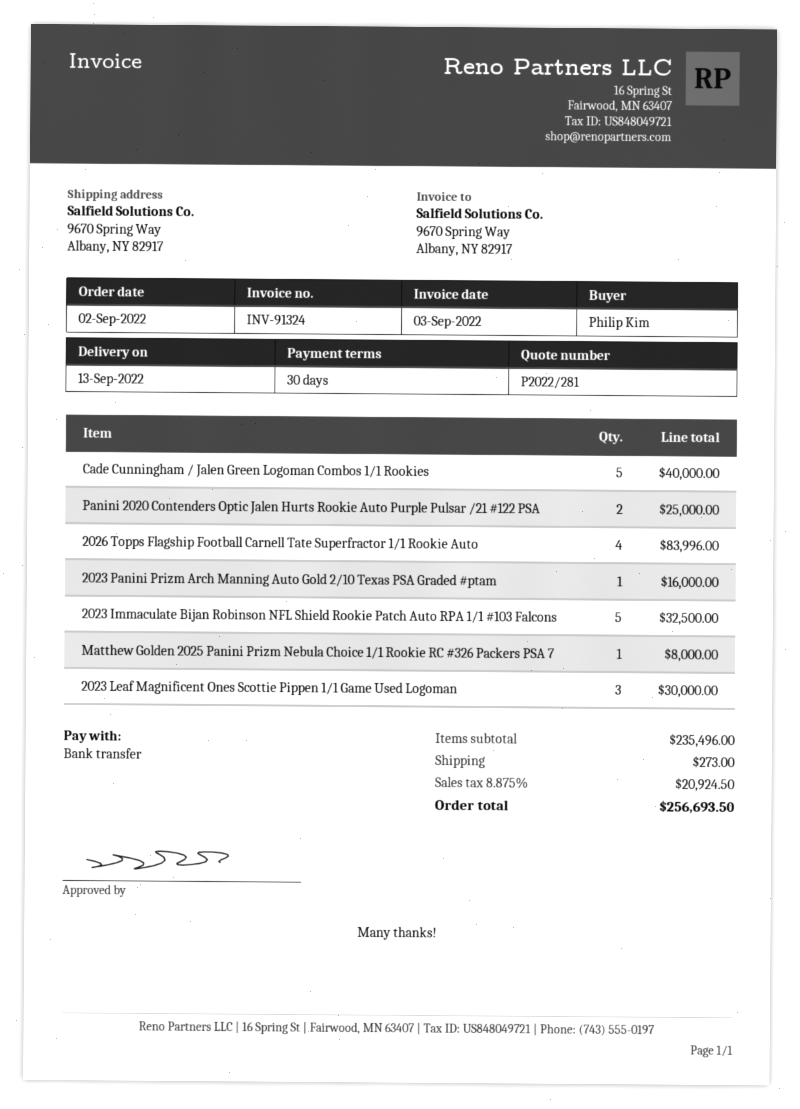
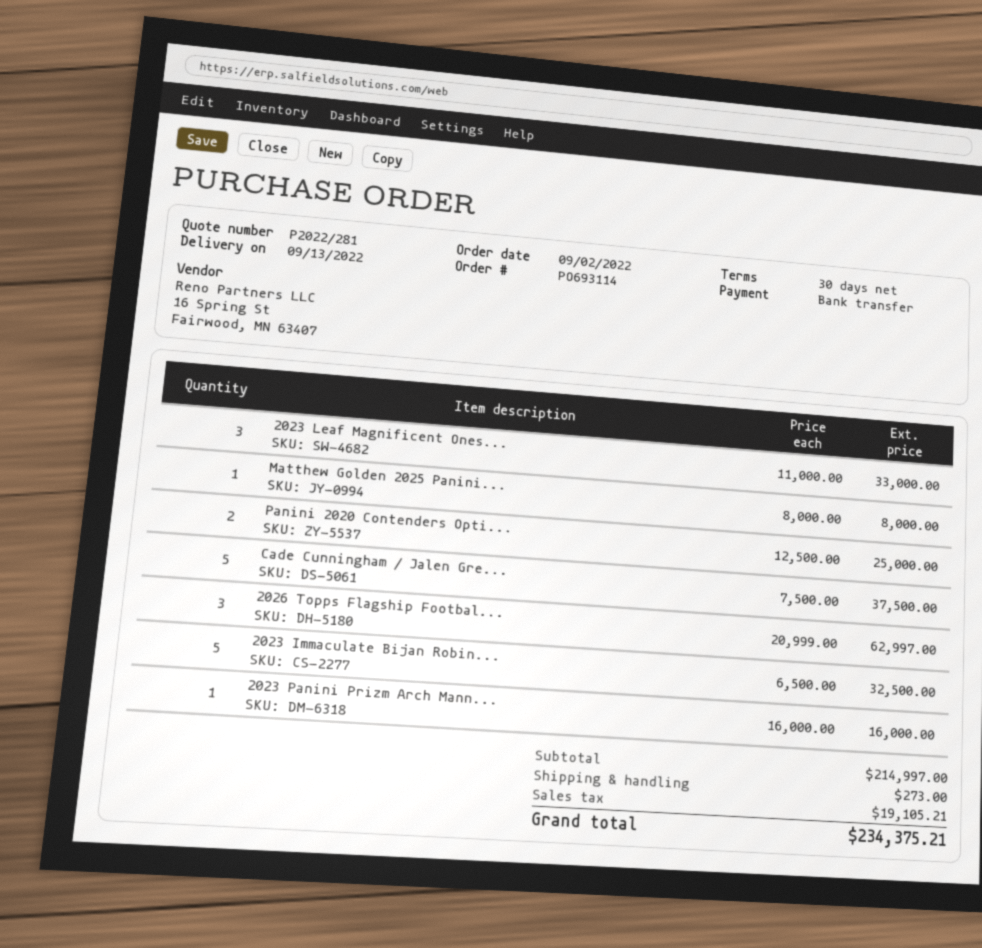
Cade Cunningham / Jalen Green Logoman Combos 1/1 Rookies: 5 for 40000.00 -> 5 for 37500.00
2026 Topps Flagship Football Carnell Tate Superfractor 1/1 Rookie Auto: 4 for 83996.00 -> 3 for 62997.00
2023 Leaf Magnificent Ones Scottie Pippen 1/1 Game Used Logoman: 3 for 30000.00 -> 3 for 33000.00
subtotal: 235496.00 -> 214997.00
tax: 20924.50 -> 19105.21
total: 256693.50 -> 234375.21

